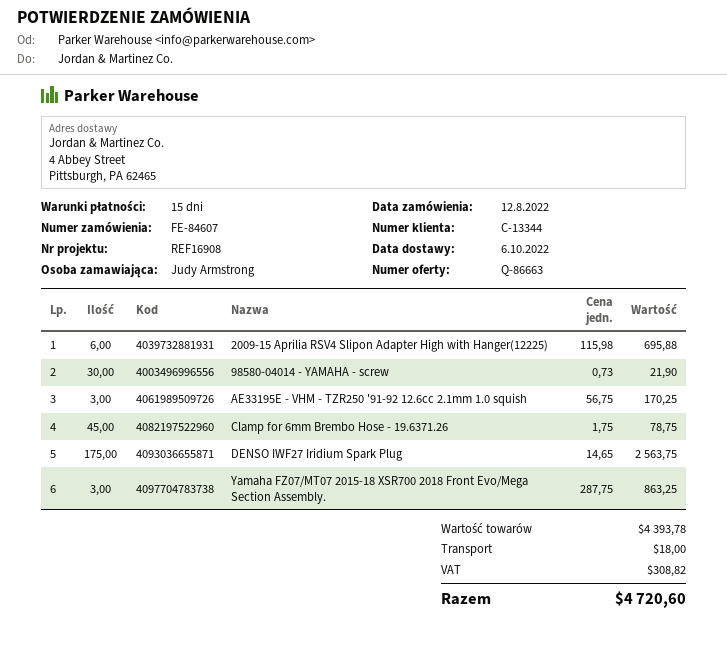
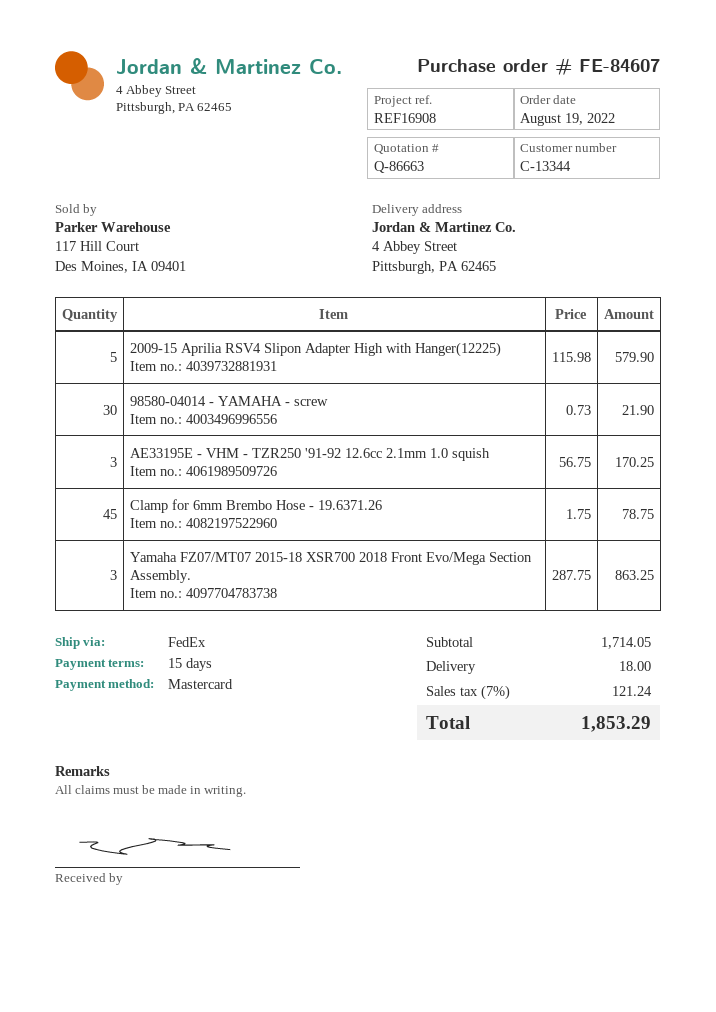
order date: 2022-08-12 -> 2022-08-19
2009-15 Aprilia RSV4 Slipon Adapter High with Hanger(12225): 6 x 115.98 = 695.88 -> 5 x 115.98 = 579.90
DENSO IWF27 Iridium Spark Plug: 175 x 14.65 = 2563.75 -> none
subtotal: 4393.78 -> 1714.05
tax: 308.82 -> 121.24
total: 4720.60 -> 1853.29

